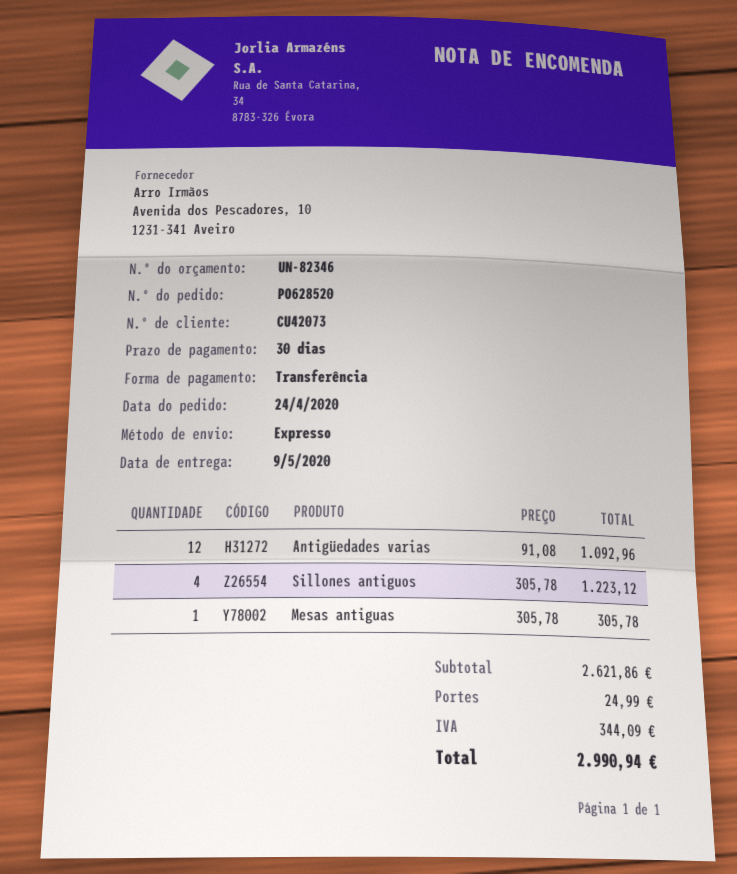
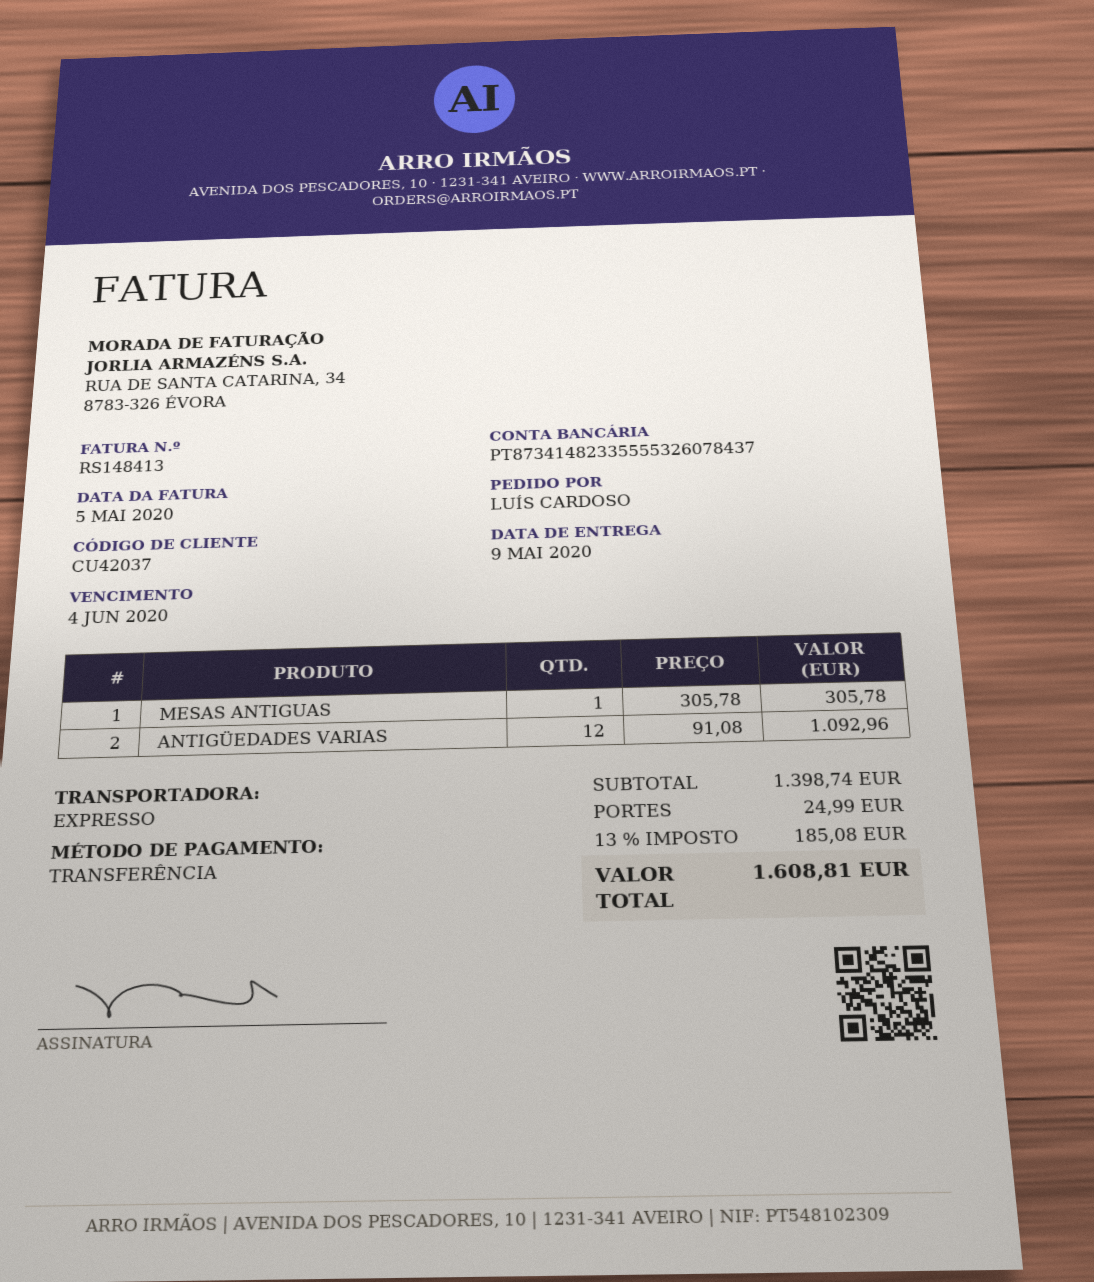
customer number: CU42073 -> CU42037
Sillones antiguos: 4 x 305.78 = 1223.12 -> none
subtotal: 2621.86 -> 1398.74
tax: 344.09 -> 185.08
total: 2990.94 -> 1608.81

